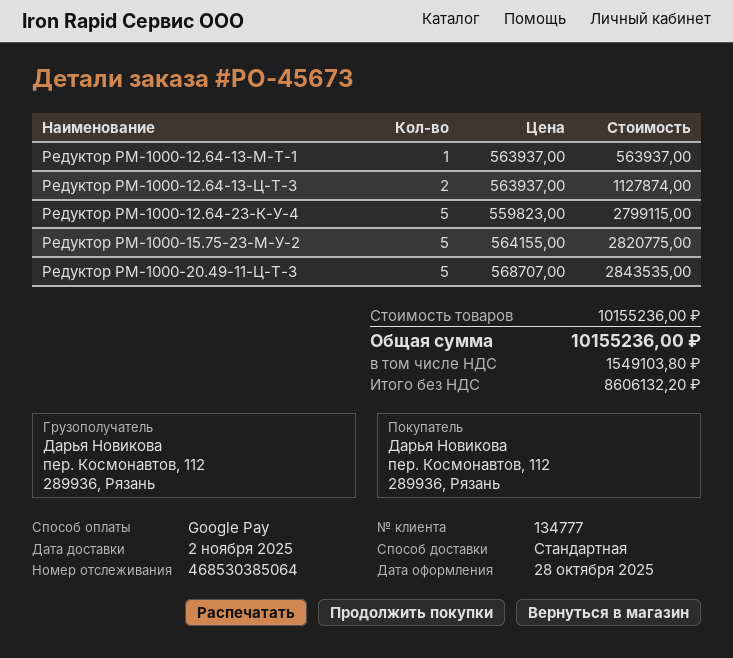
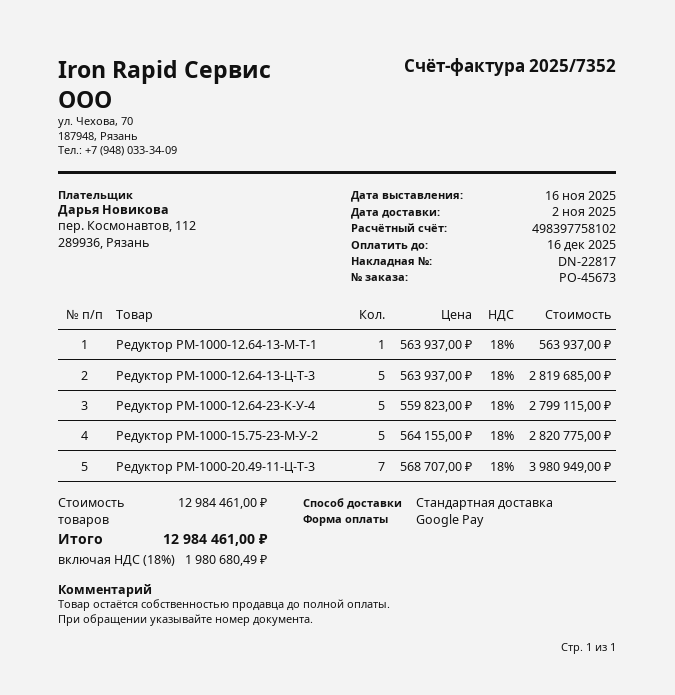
Редуктор РМ-1000-12.64-13-Ц-Т-3: 2 x 563937.00 = 1127874.00 -> 5 x 563937.00 = 2819685.00
Редуктор РМ-1000-20.49-11-Ц-Т-3: 5 x 568707.00 = 2843535.00 -> 7 x 568707.00 = 3980949.00
subtotal: 10155236.00 -> 12984461.00
tax: 1549103.80 -> 1980680.49
total: 10155236.00 -> 12984461.00

